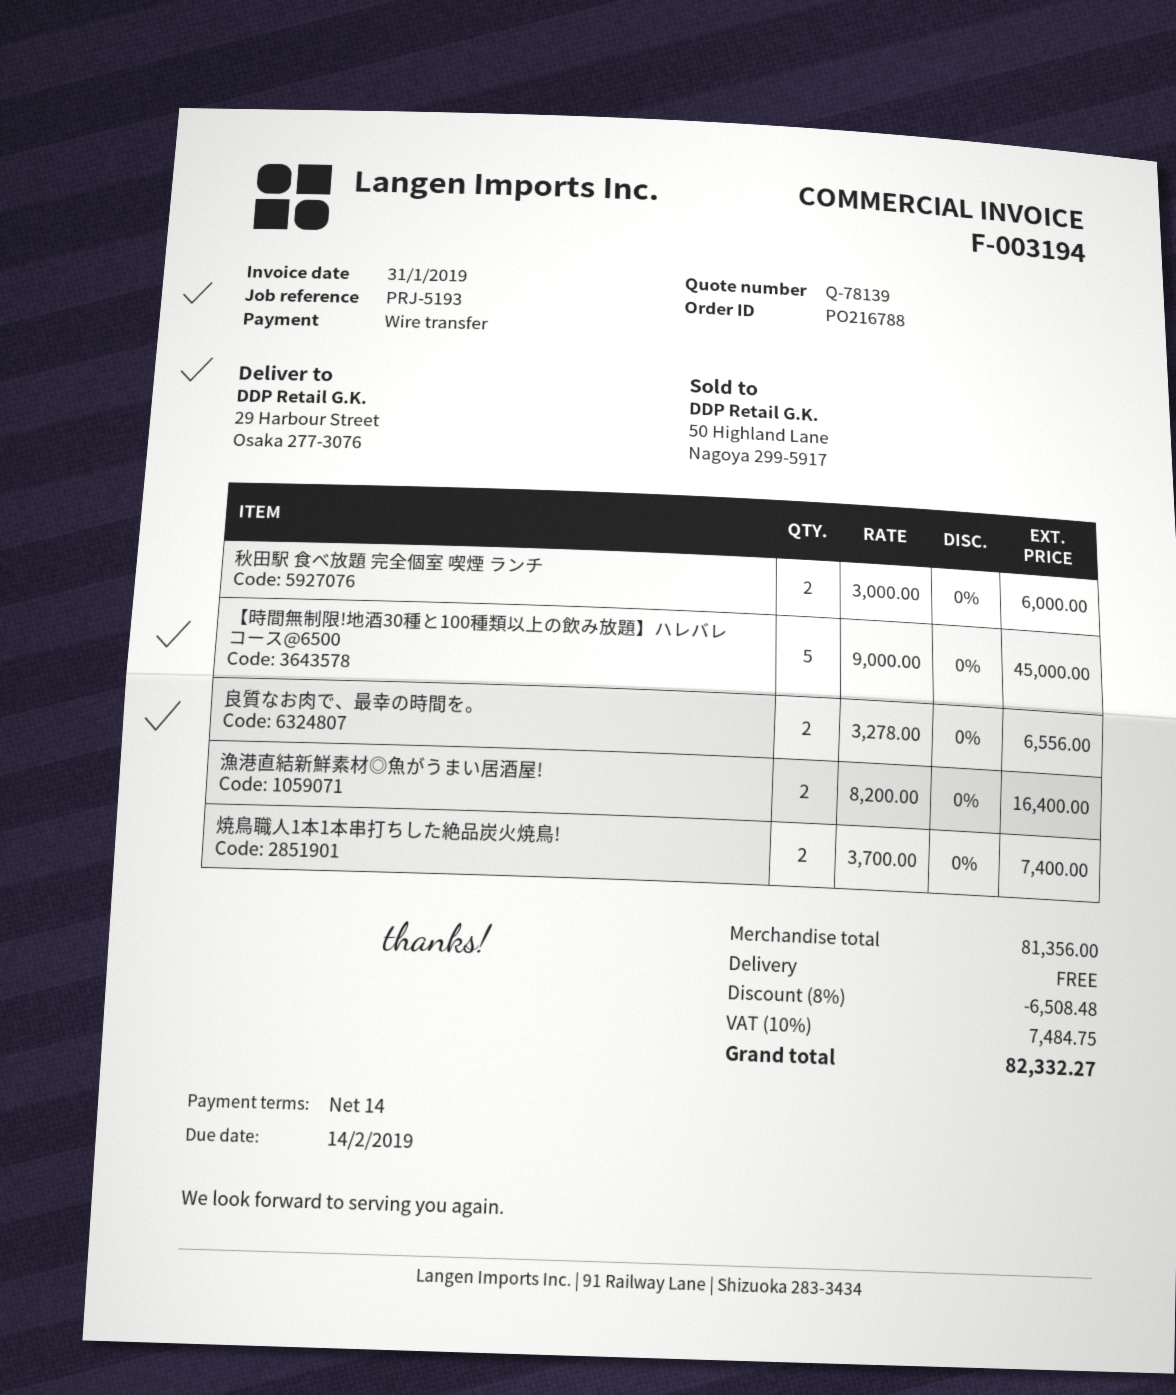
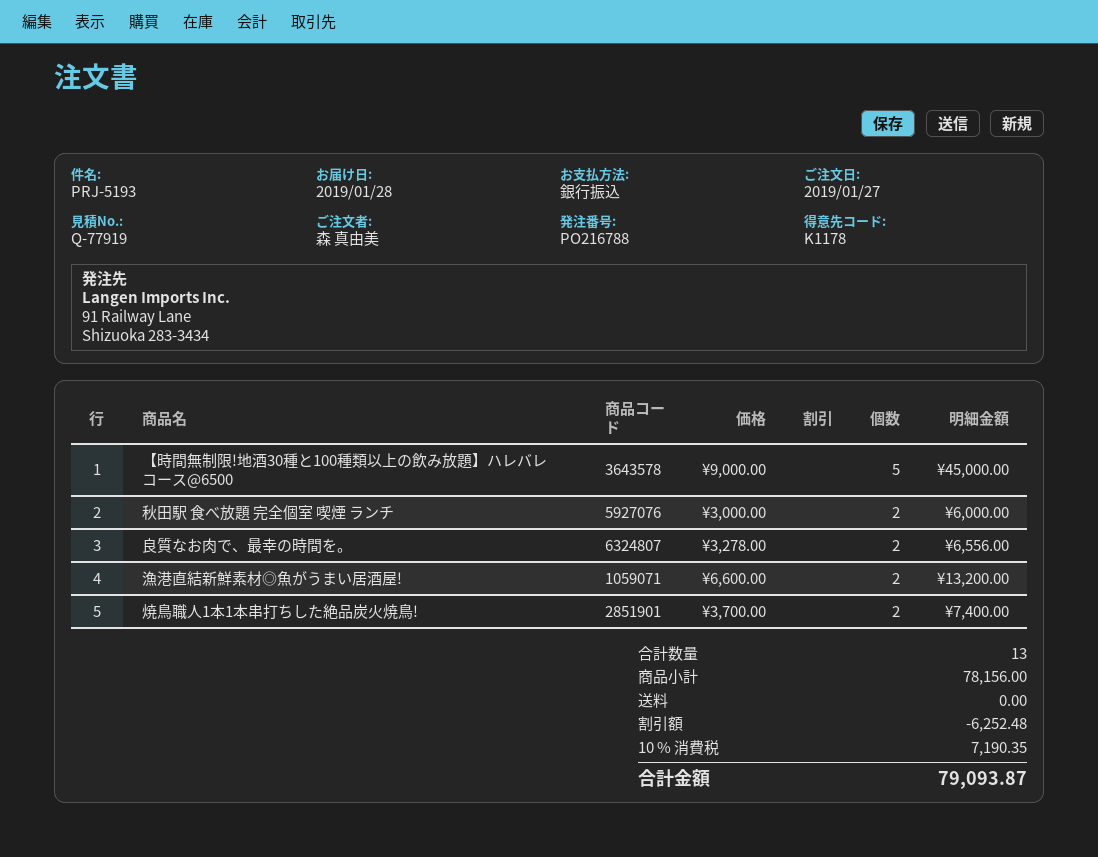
quote number: Q-78139 -> Q-77919
漁港直結新鮮素材◎魚がうまい居酒屋!: 2 x 8200.00 = 16400.00 -> 2 x 6600.00 = 13200.00
subtotal: 81356.00 -> 78156.00
discount: 6508.48 -> 6252.48
tax: 10% = 7484.75 -> 10% = 7190.35
total: 82332.27 -> 79093.87

